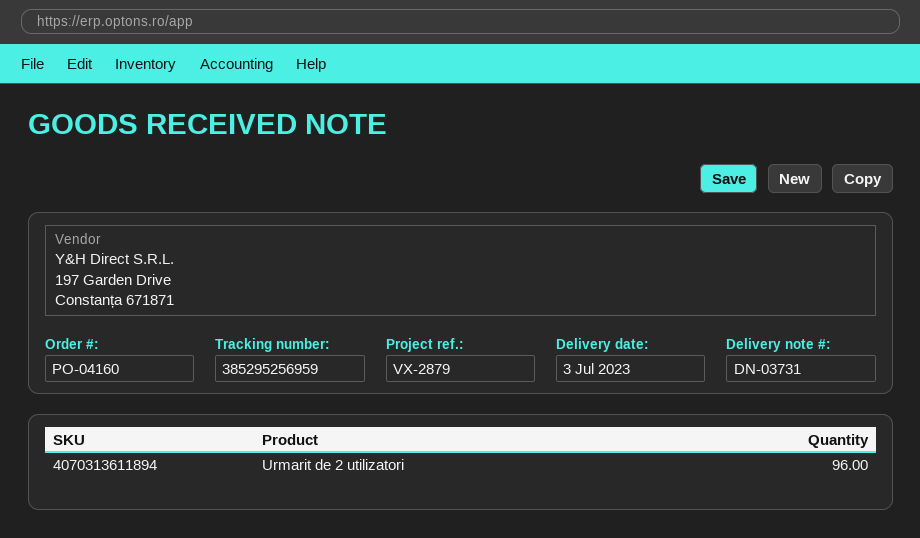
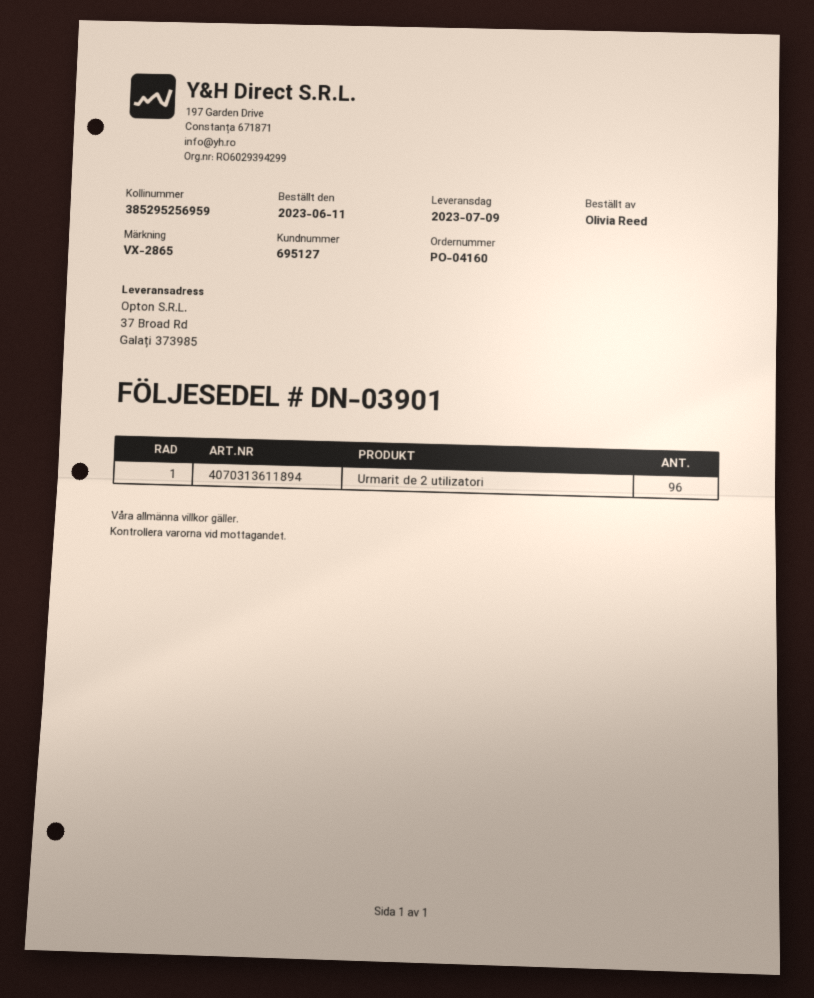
delivery note number: DN-03731 -> DN-03901
delivery date: 2023-07-03 -> 2023-07-09
reference: VX-2879 -> VX-2865

